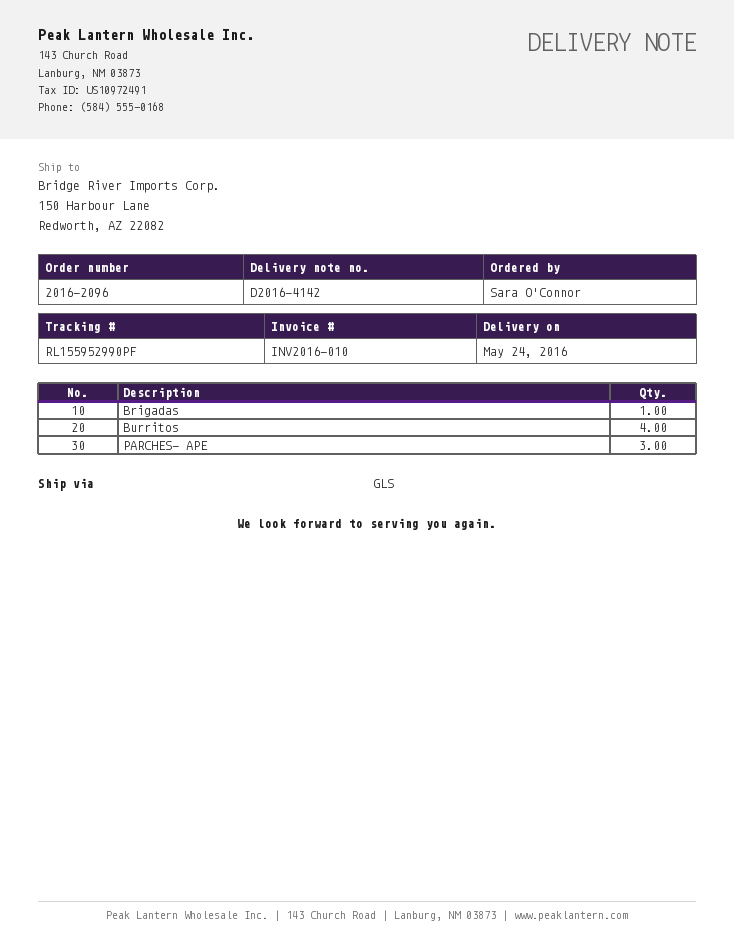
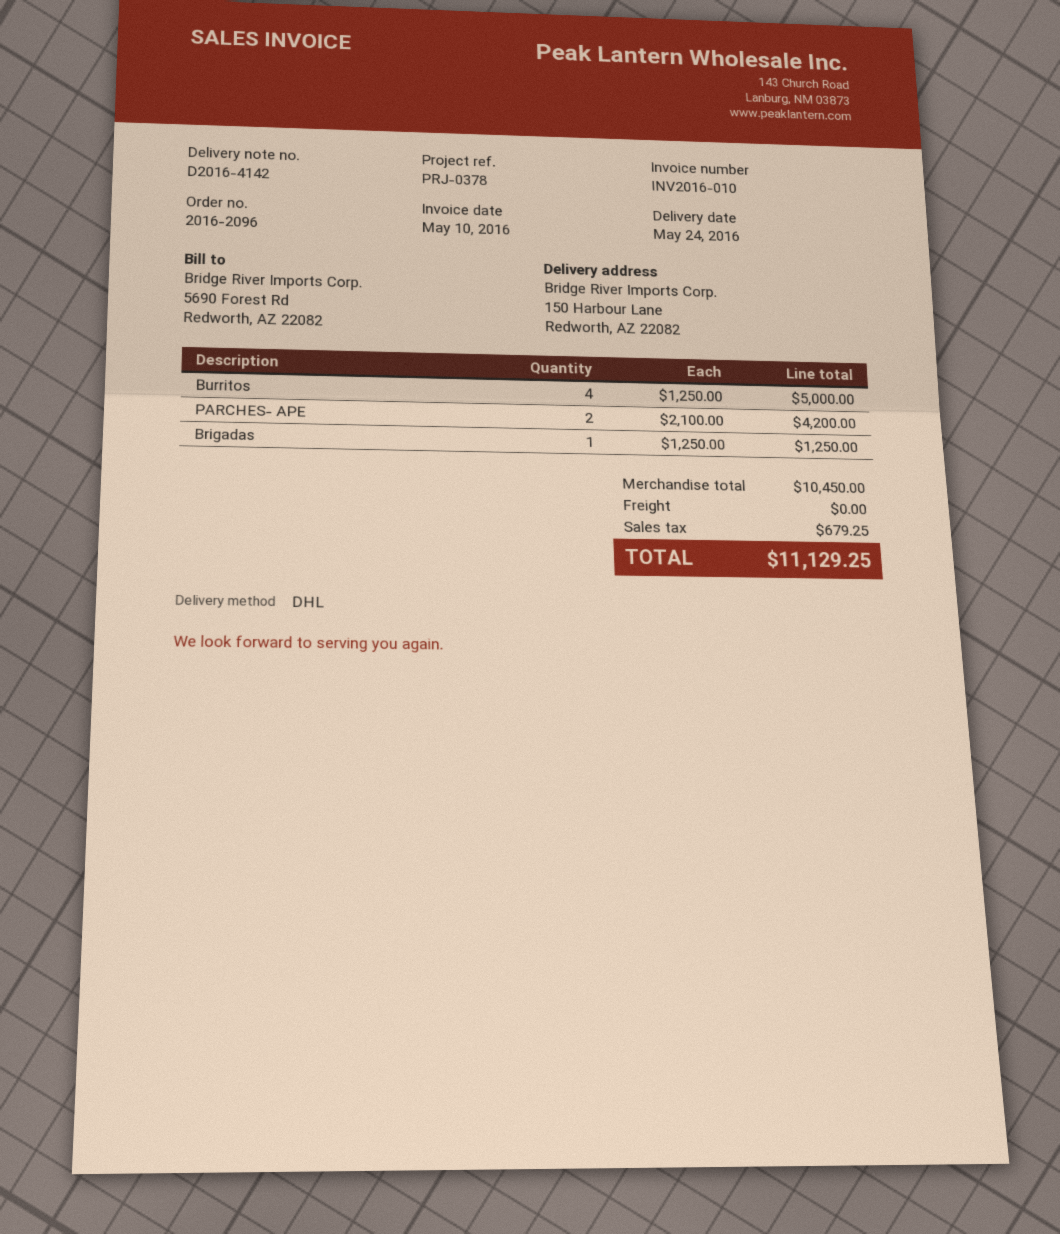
shipping method: GLS -> DHL
PARCHES- APE: 3 -> 2

